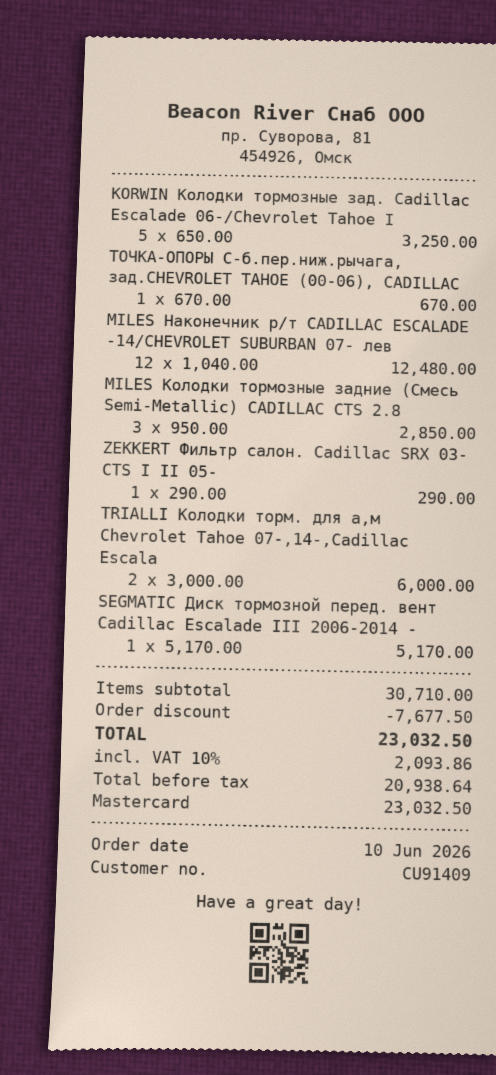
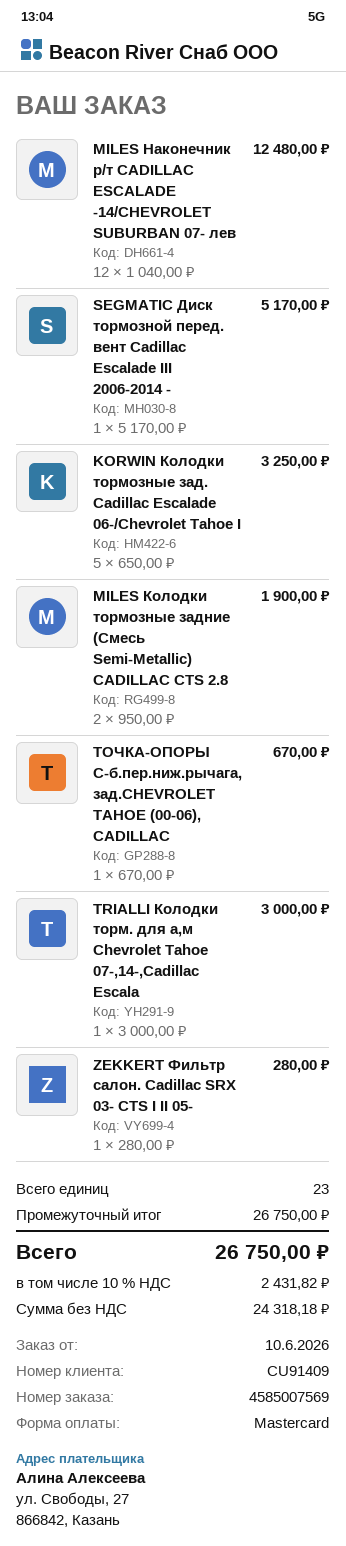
MILES Колодки тормозные задние (Смесь Semi-Metallic) CADILLAC CTS 2.8: 3 x 950.00 = 2850.00 -> 2 x 950.00 = 1900.00
ZEKKERT Фильтр салон. Cadillac SRX 03- CTS I II 05-: 1 x 290.00 = 290.00 -> 1 x 280.00 = 280.00
TRIALLI Колодки торм. для а,м Chevrolet Tahoe 07-,14-,Cadillac Escala: 2 x 3000.00 = 6000.00 -> 1 x 3000.00 = 3000.00
subtotal: 30710.00 -> 26750.00
discount: 7677.50 -> none
net: 20938.64 -> 24318.18
tax: 10% = 2093.86 -> 10% = 2431.82
total: 23032.50 -> 26750.00

